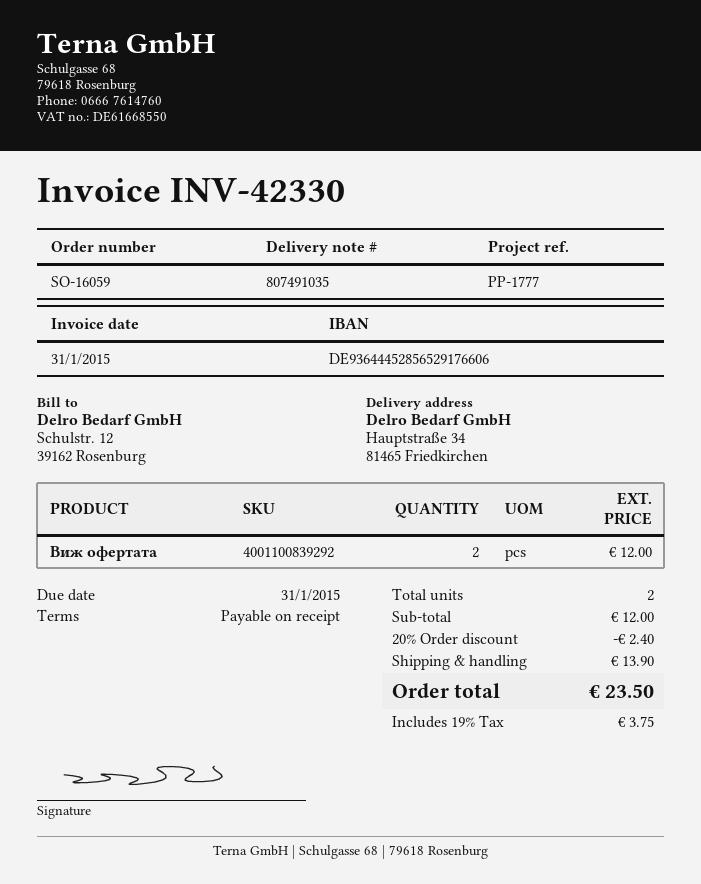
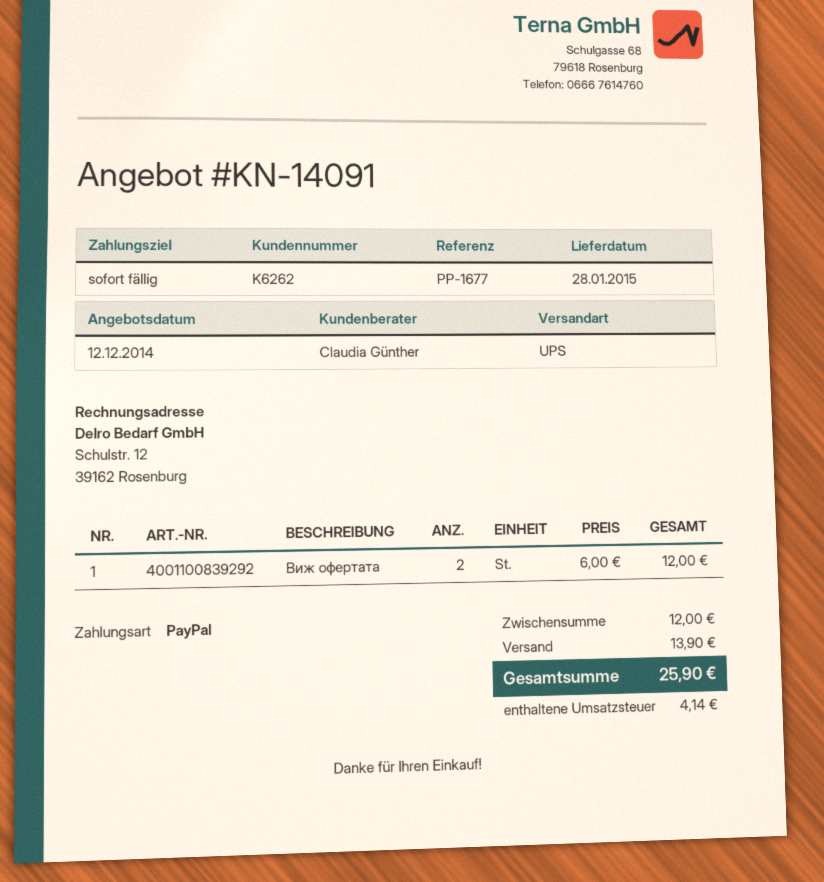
reference: PP-1777 -> PP-1677
discount: 20% = 2.40 -> none
tax: 3.75 -> 4.14
total: 23.50 -> 25.90

